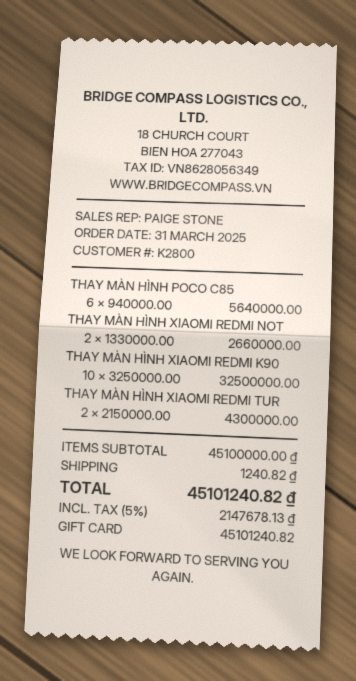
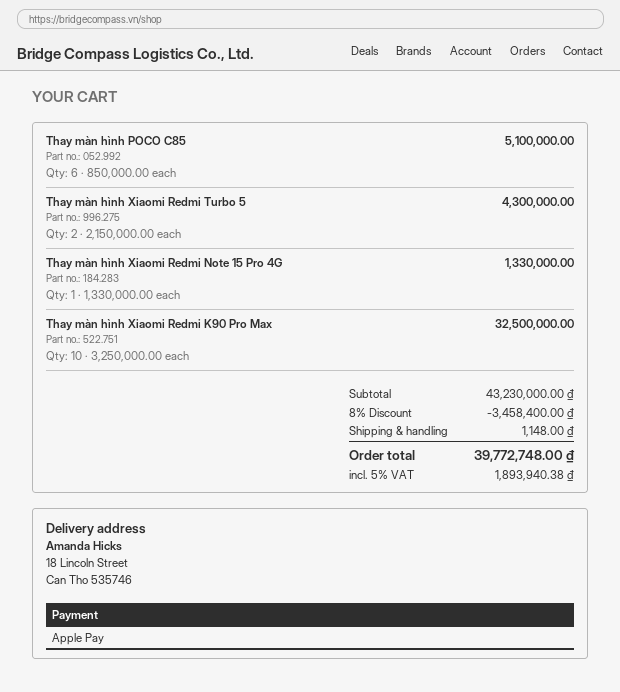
payment method: gift card -> Apple Pay
THAY MÀN HÌNH POCO C85: 6 x 940000.00 = 5640000.00 -> 6 x 850000.00 = 5100000.00
THAY MÀN HÌNH XIAOMI REDMI NOT: 2 x 1330000.00 = 2660000.00 -> 1 x 1330000.00 = 1330000.00
subtotal: 45100000.00 -> 43230000.00
discount: none -> 8% = 3458400.00
shipping: 1240.82 -> 1148.00
tax: 5% = 2147678.13 -> 5% = 1893940.38
total: 45101240.82 -> 39772748.00

